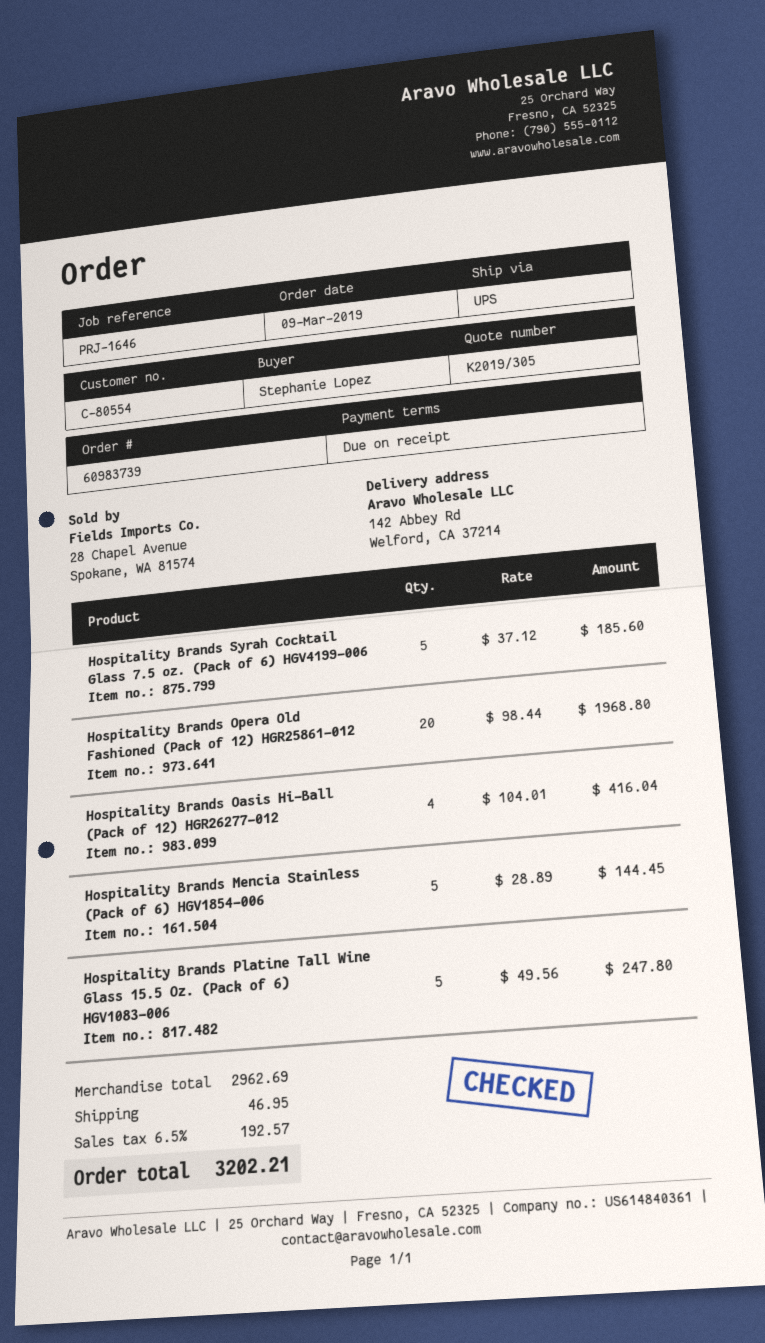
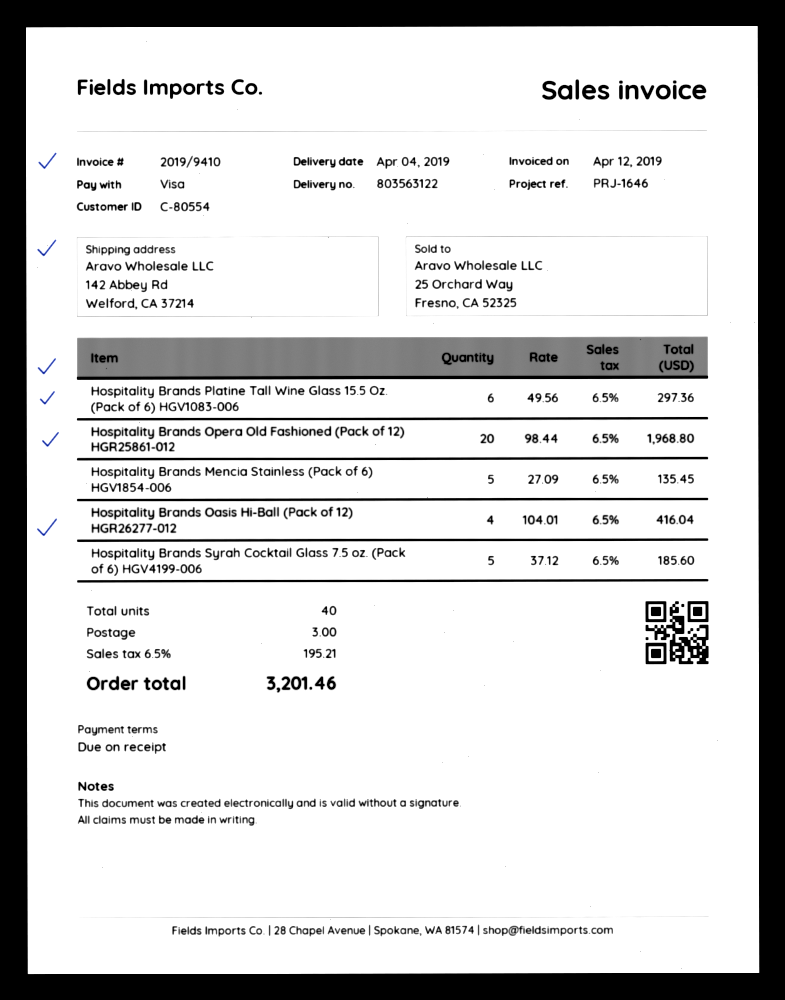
Hospitality Brands Mencia Stainless (Pack of 6) HGV1854-006: 5 x 28.89 = 144.45 -> 5 x 27.09 = 135.45
Hospitality Brands Platine Tall Wine Glass 15.5 Oz. (Pack of 6) HGV1083-006: 5 x 49.56 = 247.80 -> 6 x 49.56 = 297.36
shipping: 46.95 -> 3.00
tax: 6.5% = 192.57 -> 6.5% = 195.21
total: 3202.21 -> 3201.46

